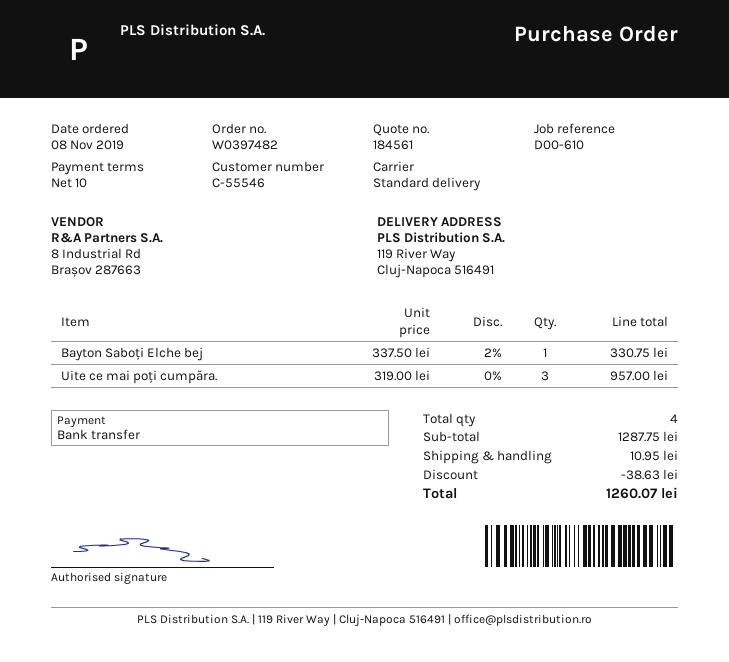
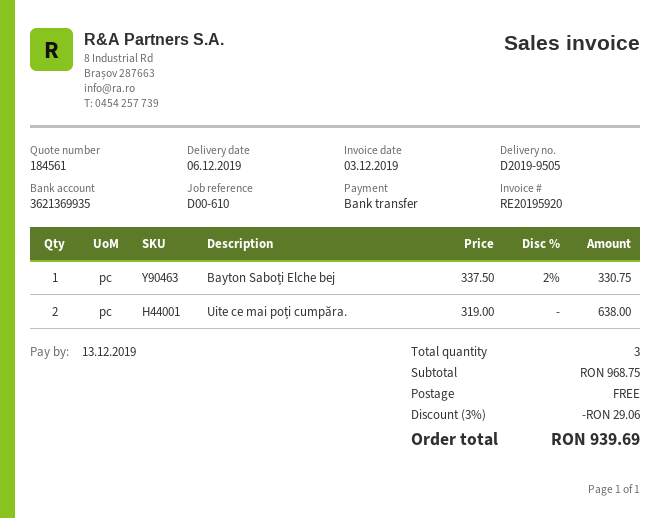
Uite ce mai poți cumpăra.: 3 x 319.00 = 957.00 -> 2 x 319.00 = 638.00
total quantity: 4 -> 3
subtotal: 1287.75 -> 968.75
discount: 38.63 -> 29.06
shipping: 10.95 -> 0.00
total: 1260.07 -> 939.69

